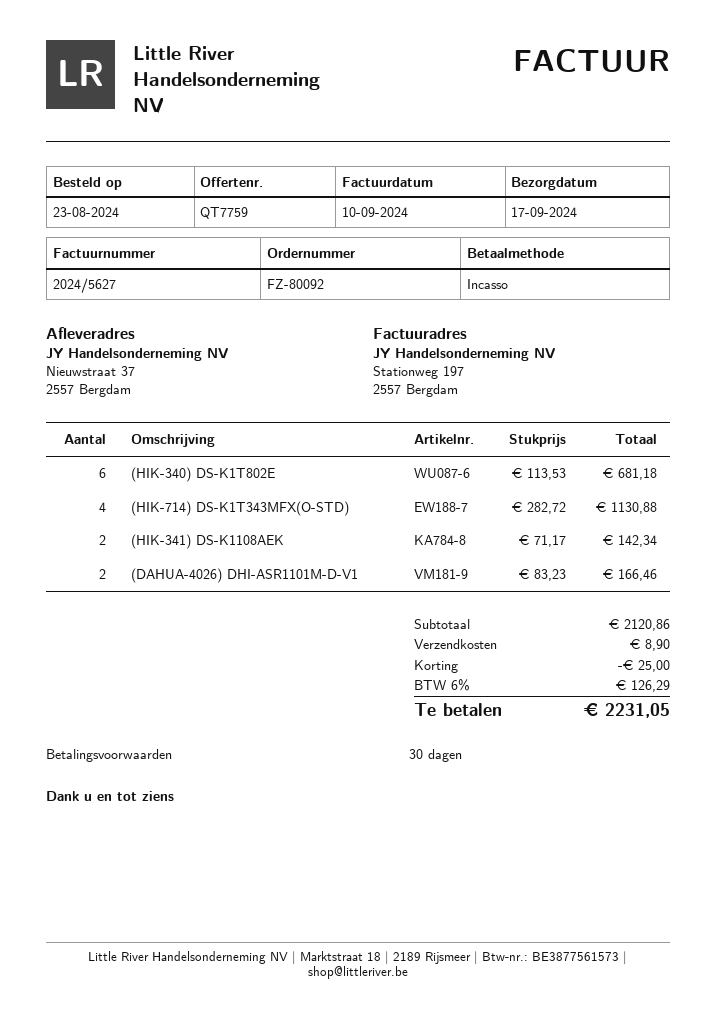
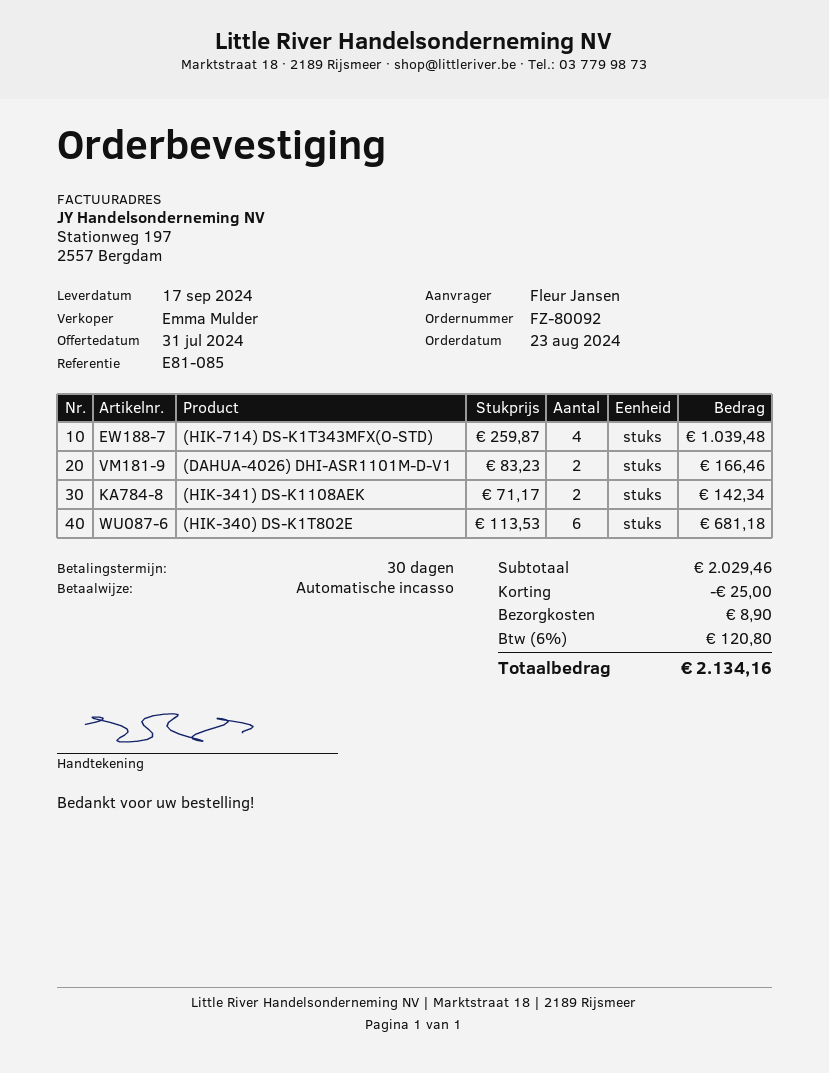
(HIK-714) DS-K1T343MFX(O-STD): 4 x 282.72 = 1130.88 -> 4 x 259.87 = 1039.48
subtotal: 2120.86 -> 2029.46
tax: 6% = 126.29 -> 6% = 120.80
total: 2231.05 -> 2134.16

